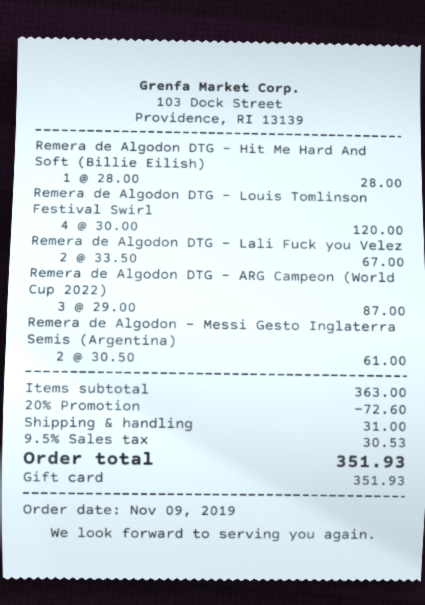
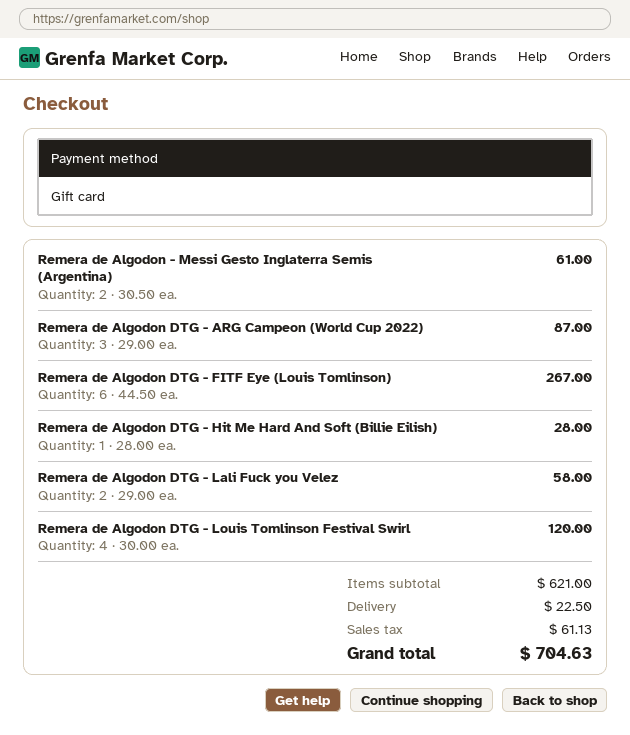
Remera de Algodon DTG - Lali Fuck you Velez: 2 x 33.50 = 67.00 -> 2 x 29.00 = 58.00
Remera de Algodon DTG - FITF Eye (Louis Tomlinson): none -> 6 x 44.50 = 267.00
subtotal: 363.00 -> 621.00
discount: 20% = 72.60 -> none
shipping: 31.00 -> 22.50
tax: 30.53 -> 61.13
total: 351.93 -> 704.63

